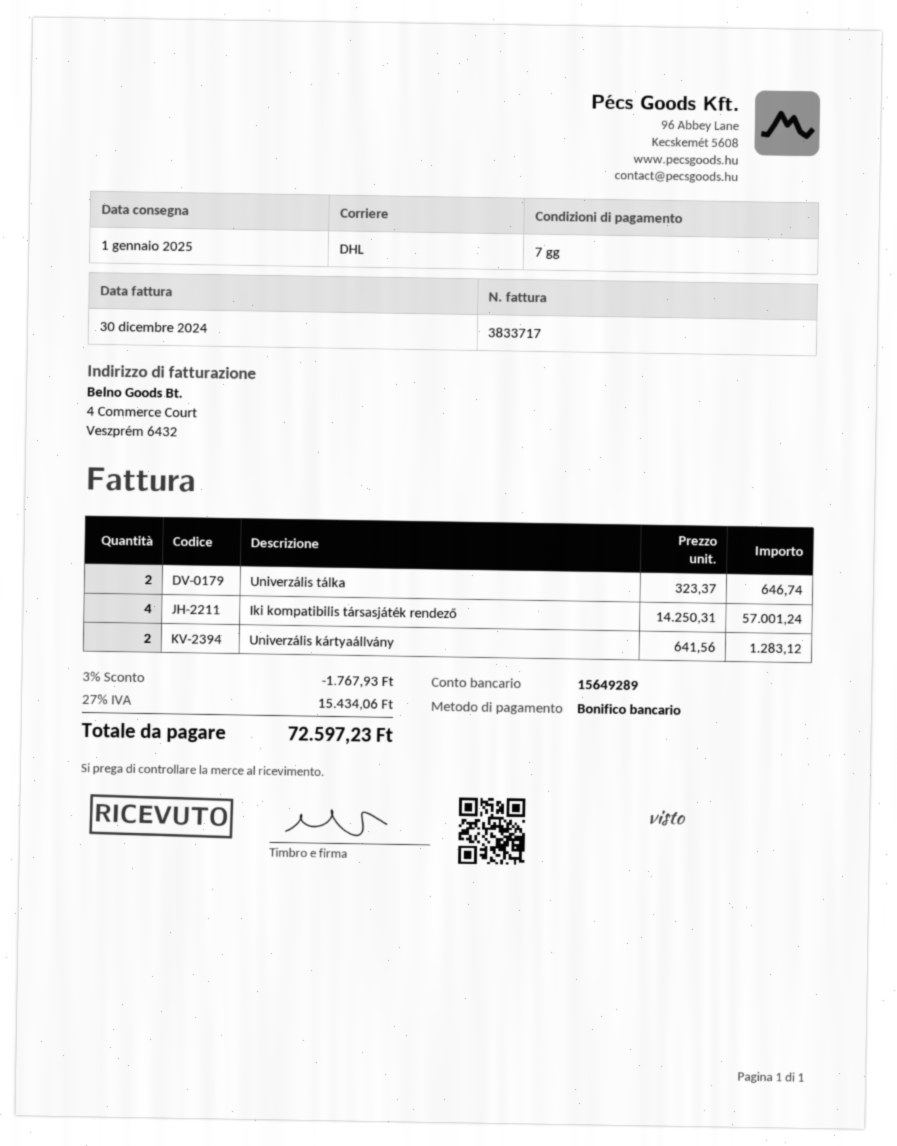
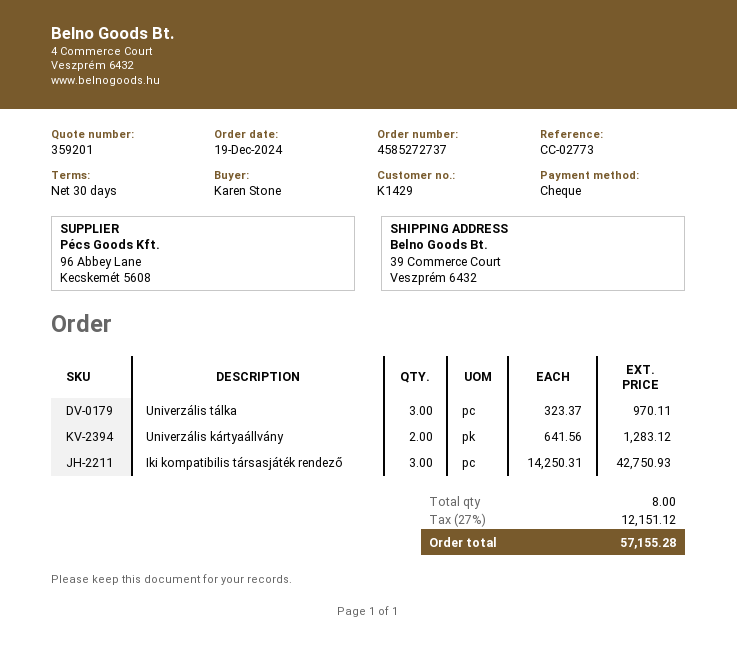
payment terms: 7 days -> 30 days
payment method: bank transfer -> cheque
Univerzális tálka: 2 x 323.37 = 646.74 -> 3 x 323.37 = 970.11
Iki kompatibilis társasjáték rendező: 4 x 14250.31 = 57001.24 -> 3 x 14250.31 = 42750.93
discount: 3% = 1767.93 -> none
tax: 27% = 15434.06 -> 27% = 12151.12
total: 72597.23 -> 57155.28

